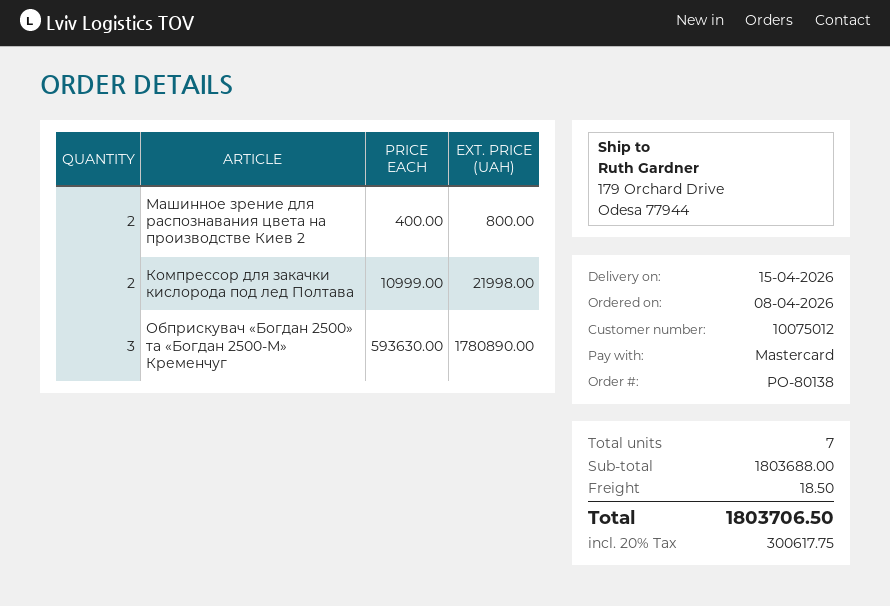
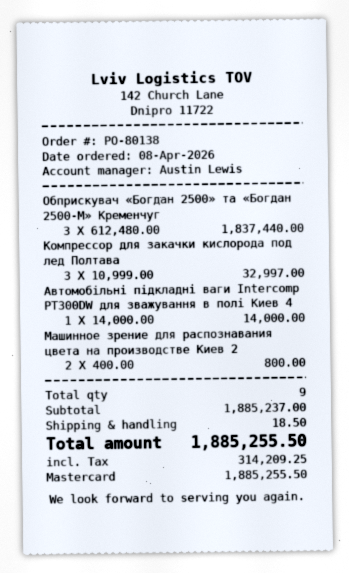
Компрессор для закачки кислорода под лед Полтава: 2 x 10999.00 = 21998.00 -> 3 x 10999.00 = 32997.00
Обприскувач «Богдан 2500» та «Богдан 2500-М» Кременчуг: 3 x 593630.00 = 1780890.00 -> 3 x 612480.00 = 1837440.00
Автомобільні підкладні ваги Intercomp PT300DW для зважування в полі Киев 4: none -> 1 x 14000.00 = 14000.00
total quantity: 7 -> 9
subtotal: 1803688.00 -> 1885237.00
tax: 300617.75 -> 314209.25
total: 1803706.50 -> 1885255.50

